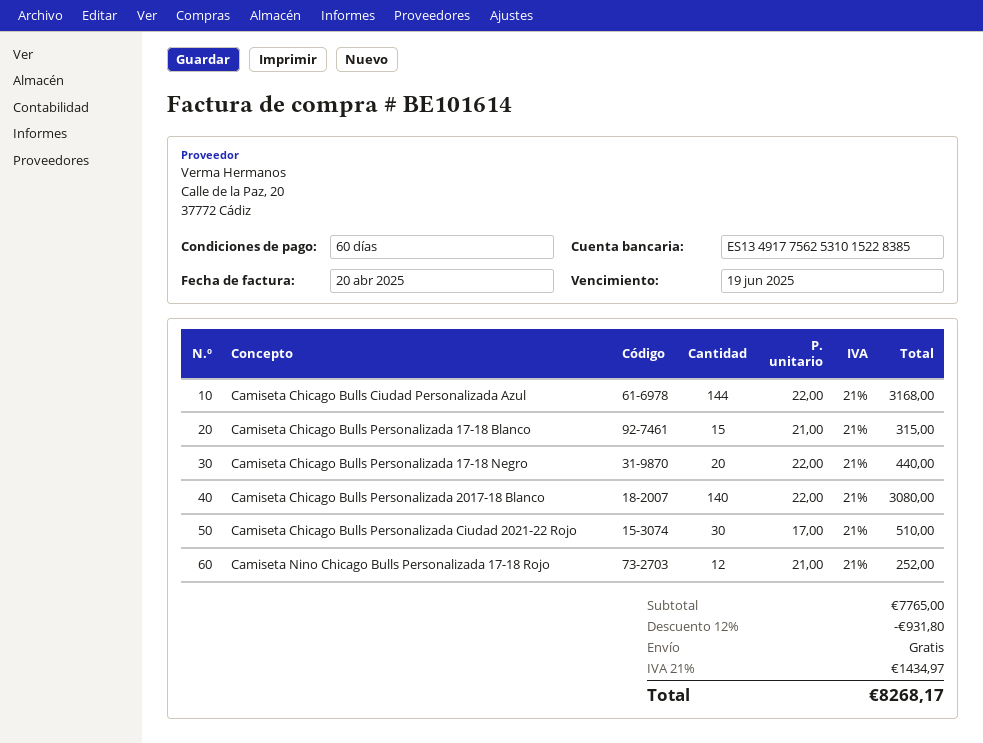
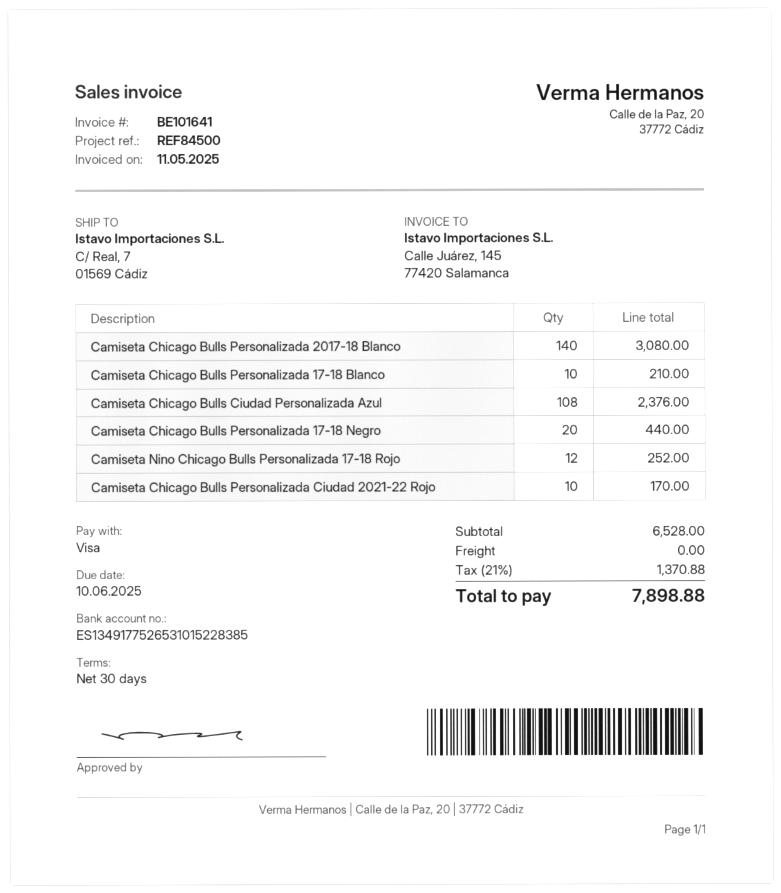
invoice number: BE101614 -> BE101641
invoice date: 2025-04-20 -> 2025-05-11
payment terms: 60 days -> 30 days
due date: 2025-06-19 -> 2025-06-10
bank account: ES1349177562531015228385 -> ES1349177526531015228385
Camiseta Chicago Bulls Ciudad Personalizada Azul: 144 for 3168.00 -> 108 for 2376.00
Camiseta Chicago Bulls Personalizada 17-18 Blanco: 15 for 315.00 -> 10 for 210.00
Camiseta Chicago Bulls Personalizada Ciudad 2021-22 Rojo: 30 for 510.00 -> 10 for 170.00
subtotal: 7765.00 -> 6528.00
discount: 12% = 931.80 -> none
tax: 21% = 1434.97 -> 21% = 1370.88
total: 8268.17 -> 7898.88

